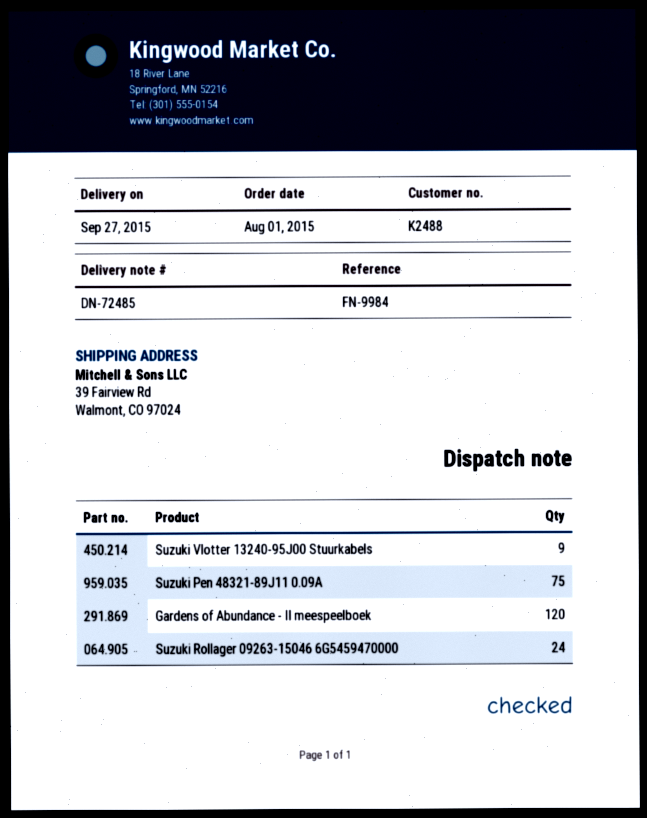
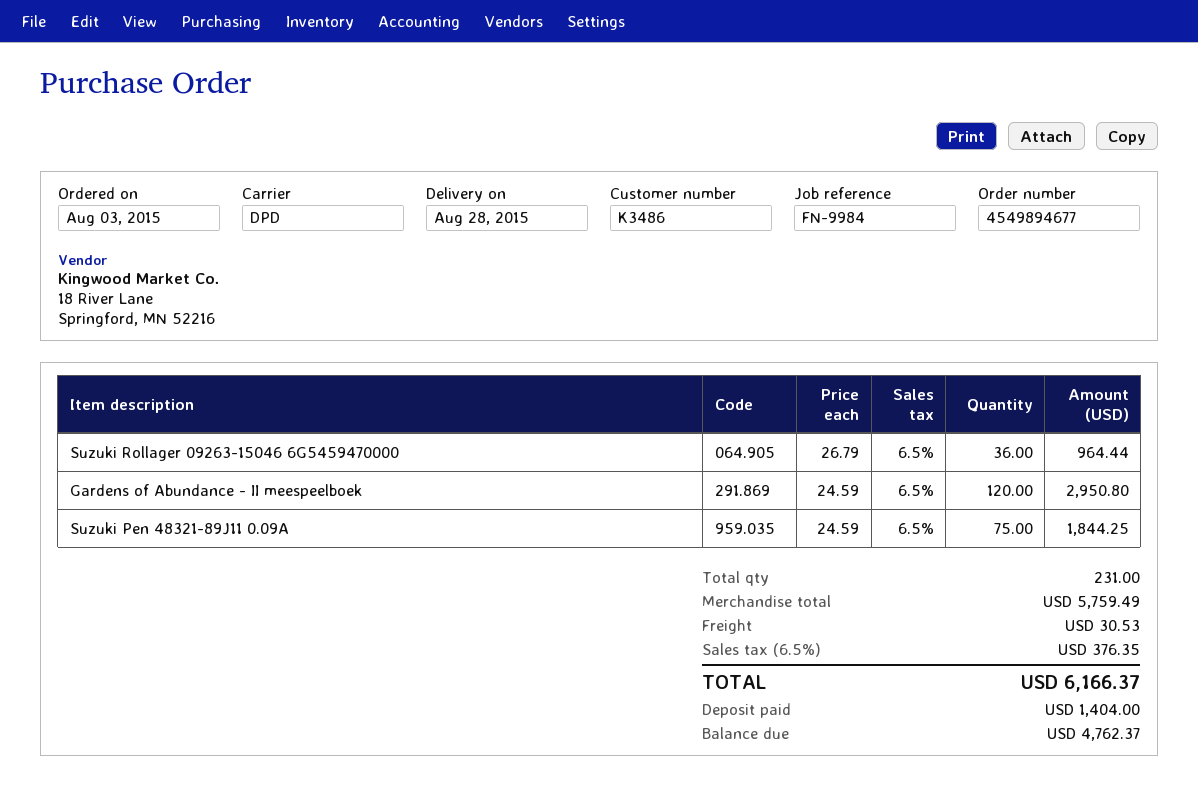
order date: 2015-08-01 -> 2015-08-03
delivery date: 2015-09-27 -> 2015-08-28
customer number: K2488 -> K3486
Suzuki Vlotter 13240-95J00 Stuurkabels: 9 -> none
Suzuki Rollager 09263-15046 6G5459470000: 24 -> 36

